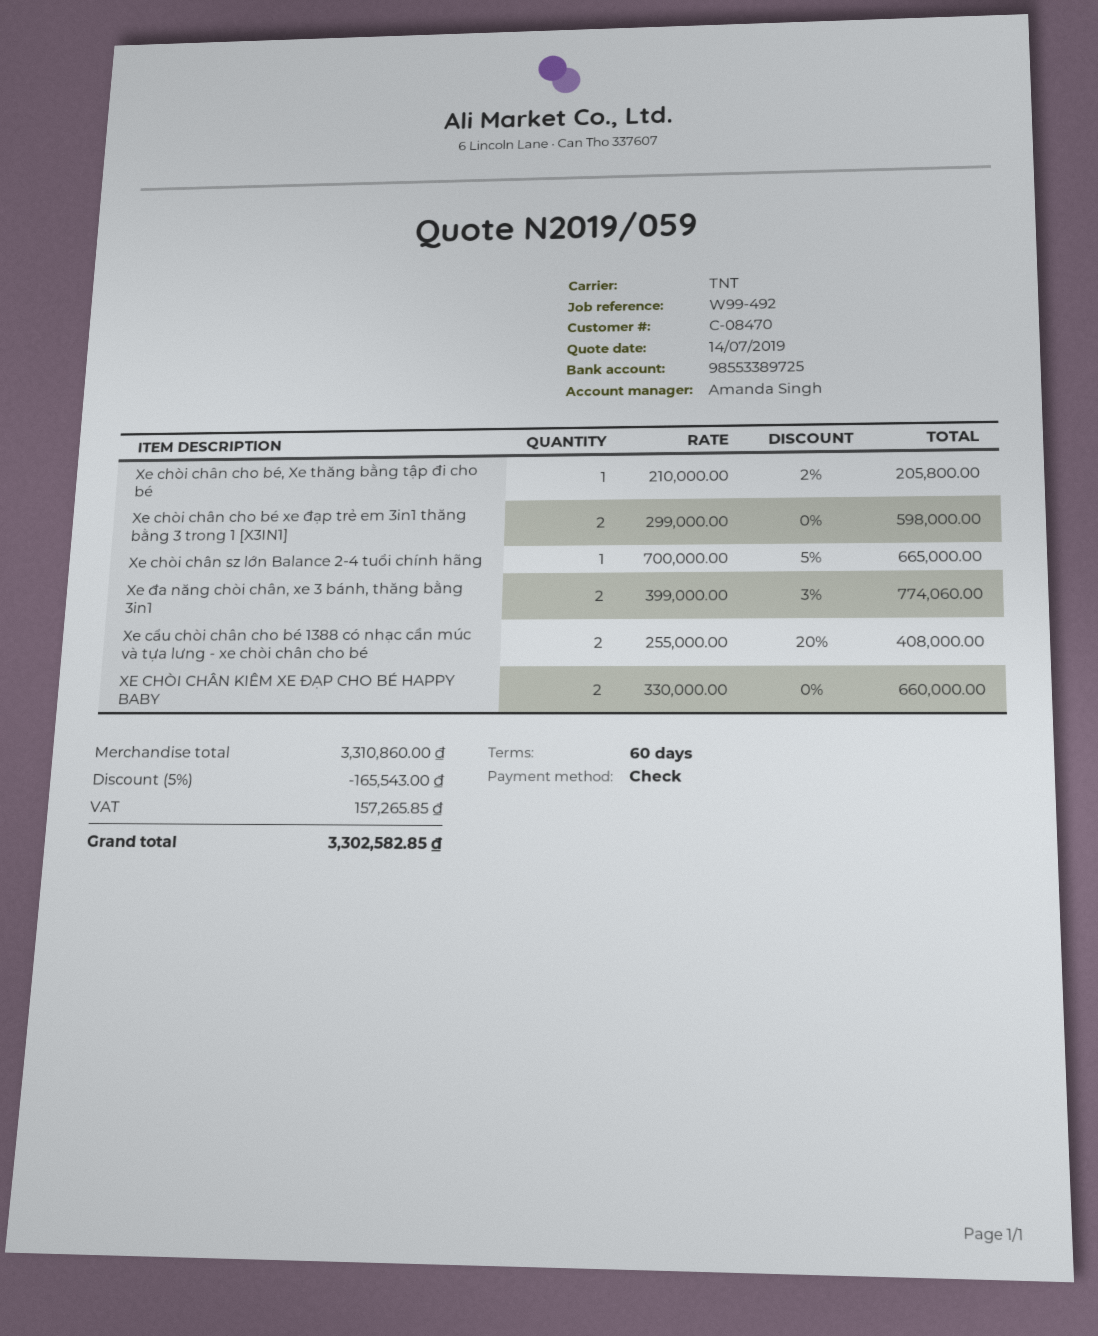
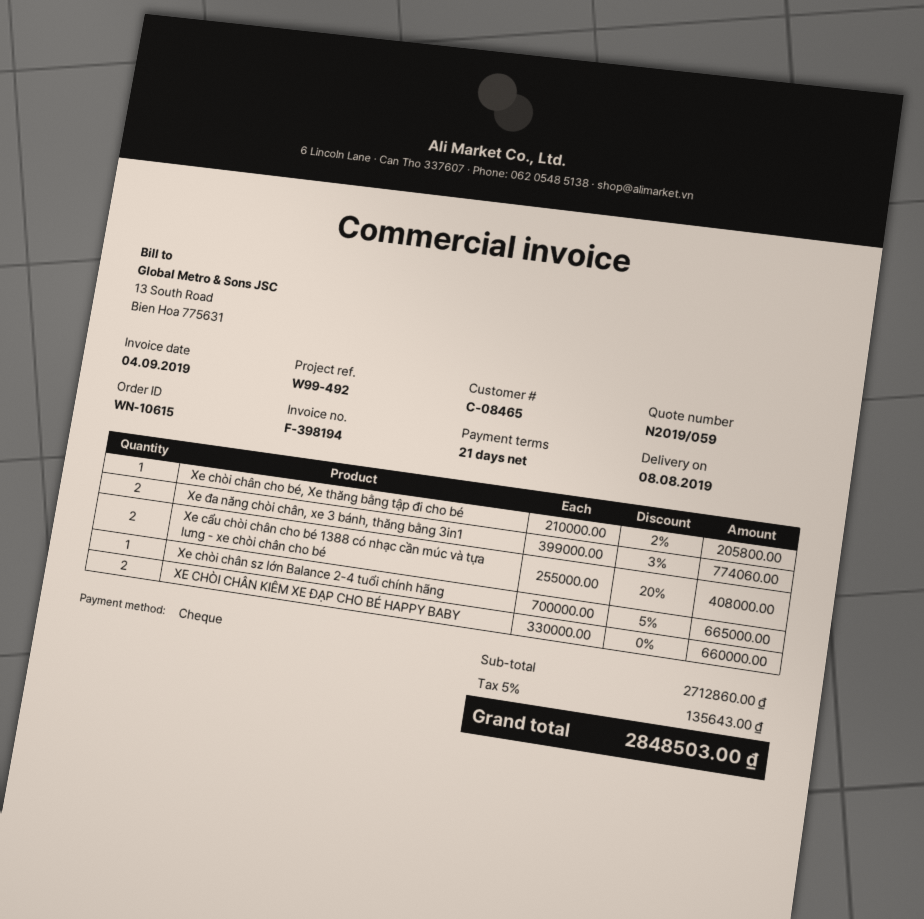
payment terms: 60 days -> 21 days
customer number: C-08470 -> C-08465
Xe chòi chân cho bé xe đạp trẻ em 3in1 thăng bằng 3 trong 1 [X3IN1]: 2 x 299000.00 = 598000.00 -> none
subtotal: 3310860.00 -> 2712860.00
discount: 5% = 165543.00 -> none
tax: 157265.85 -> 135643.00
total: 3302582.85 -> 2848503.00

